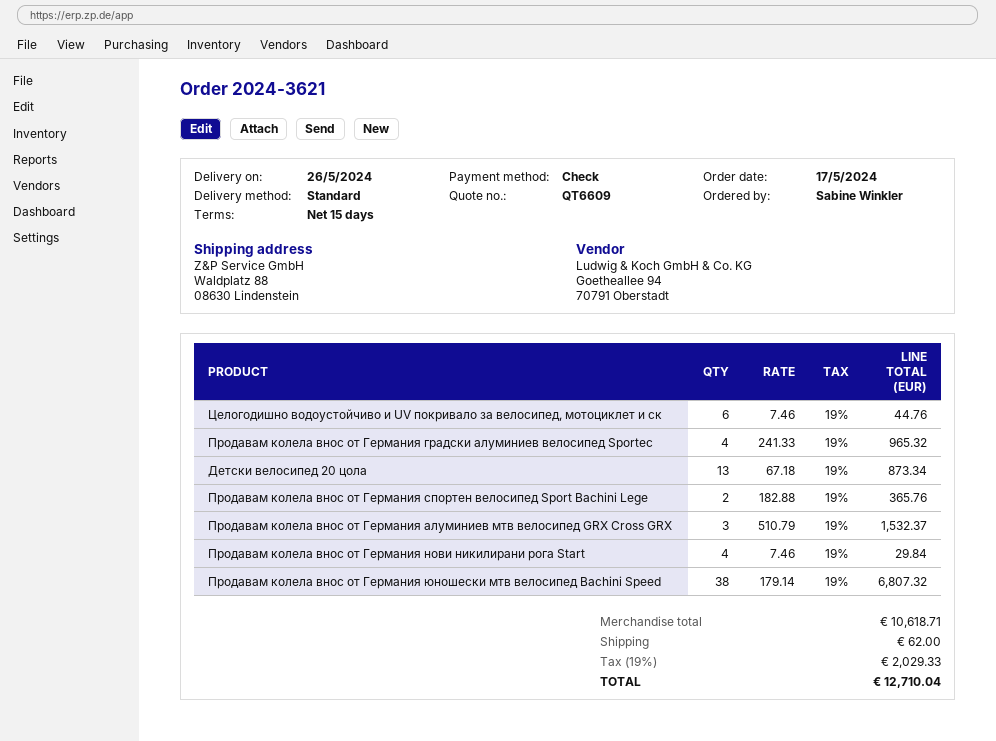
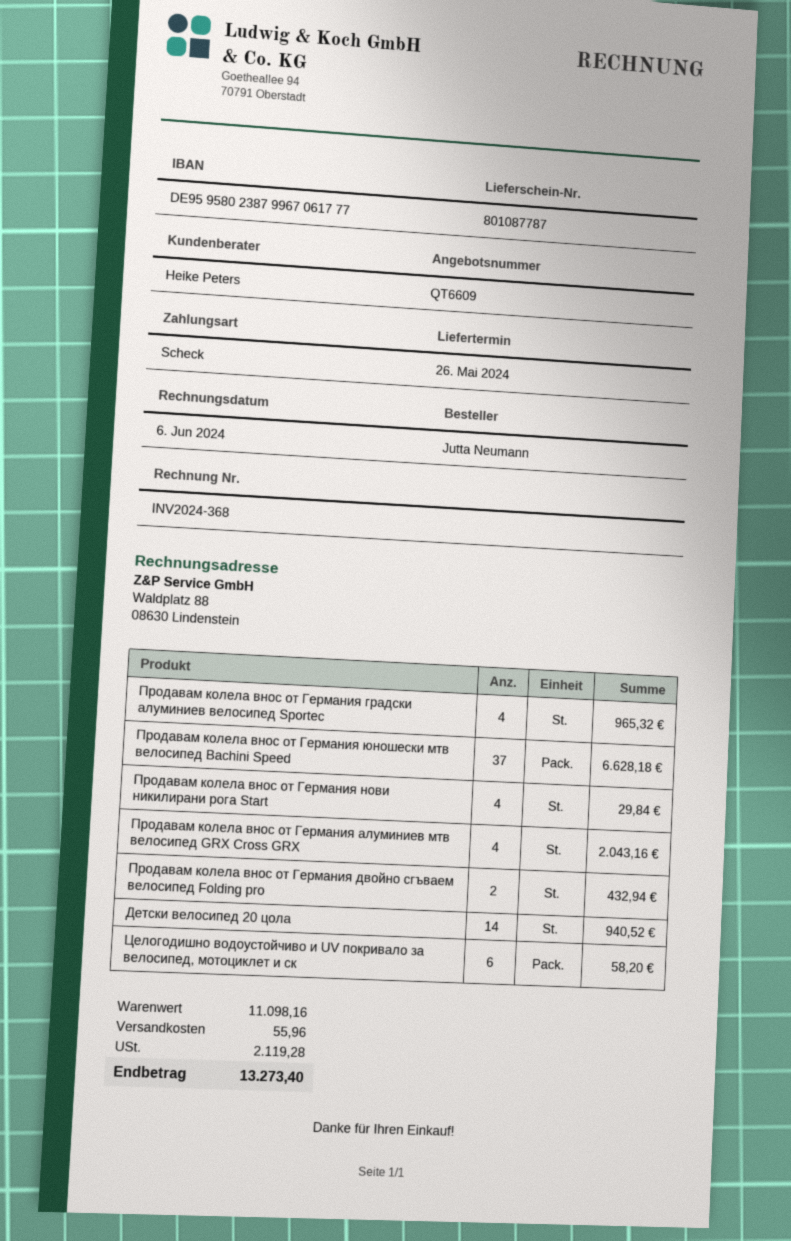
ordered by: Sabine Winkler -> Jutta Neumann
Целогодишно водоустойчиво и UV покривало за велосипед, мотоциклет и ск: 6 for 44.76 -> 6 for 58.20
Детски велосипед 20 цола: 13 for 873.34 -> 14 for 940.52
Продавам колела внос от Германия спортен велосипед Sport Bachini Lege: 2 for 365.76 -> none
Продавам колела внос от Германия алуминиев мтв велосипед GRX Cross GRX: 3 for 1532.37 -> 4 for 2043.16
Продавам колела внос от Германия юношески мтв велосипед Bachini Speed: 38 for 6807.32 -> 37 for 6628.18
Продавам колела внос от Германия двойно сгъваем велосипед Folding pro: none -> 2 for 432.94
subtotal: 10618.71 -> 11098.16
shipping: 62.00 -> 55.96
tax: 2029.33 -> 2119.28
total: 12710.04 -> 13273.40

